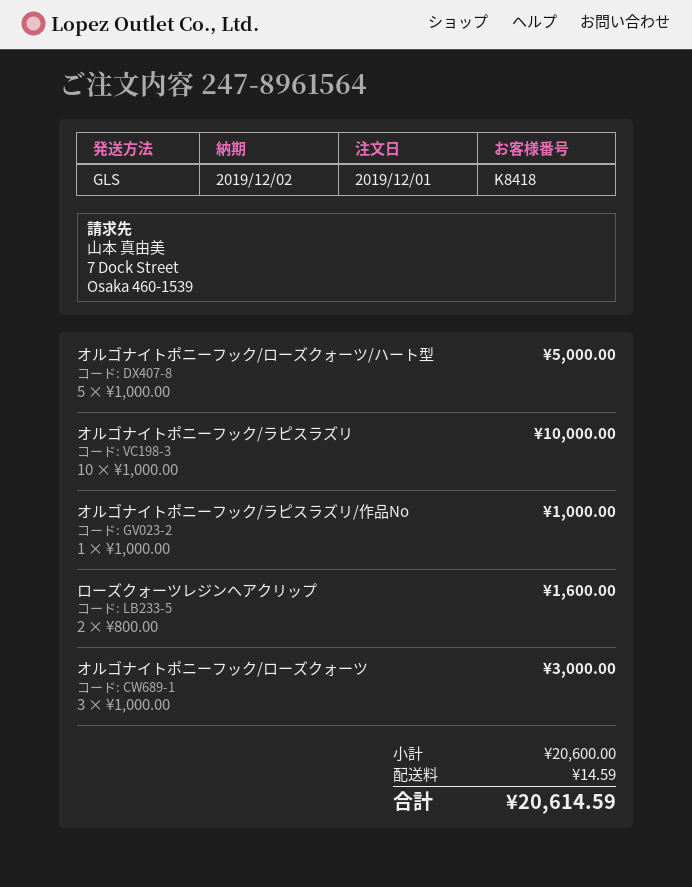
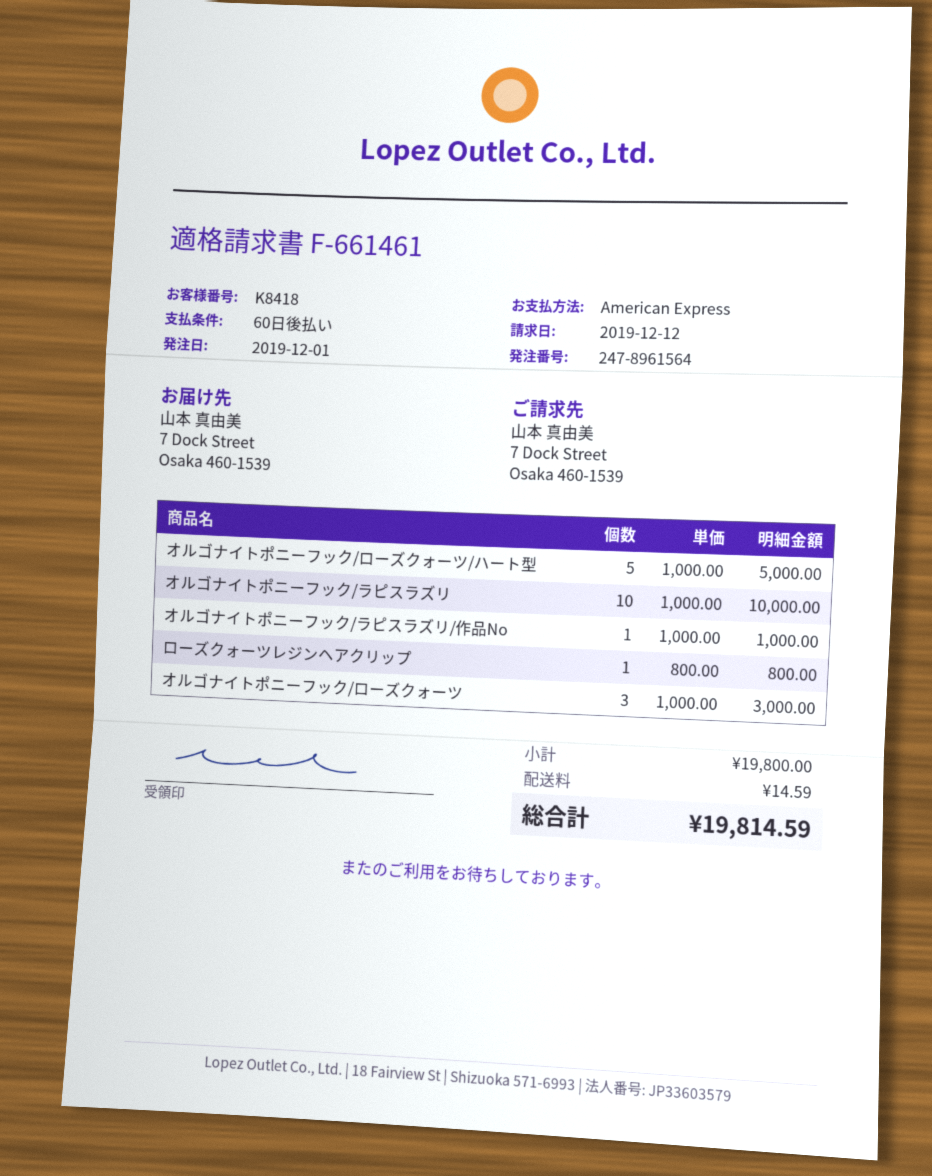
ローズクォーツレジンヘアクリップ: 2 x 800.00 = 1600.00 -> 1 x 800.00 = 800.00
subtotal: 20600.00 -> 19800.00
total: 20614.59 -> 19814.59

